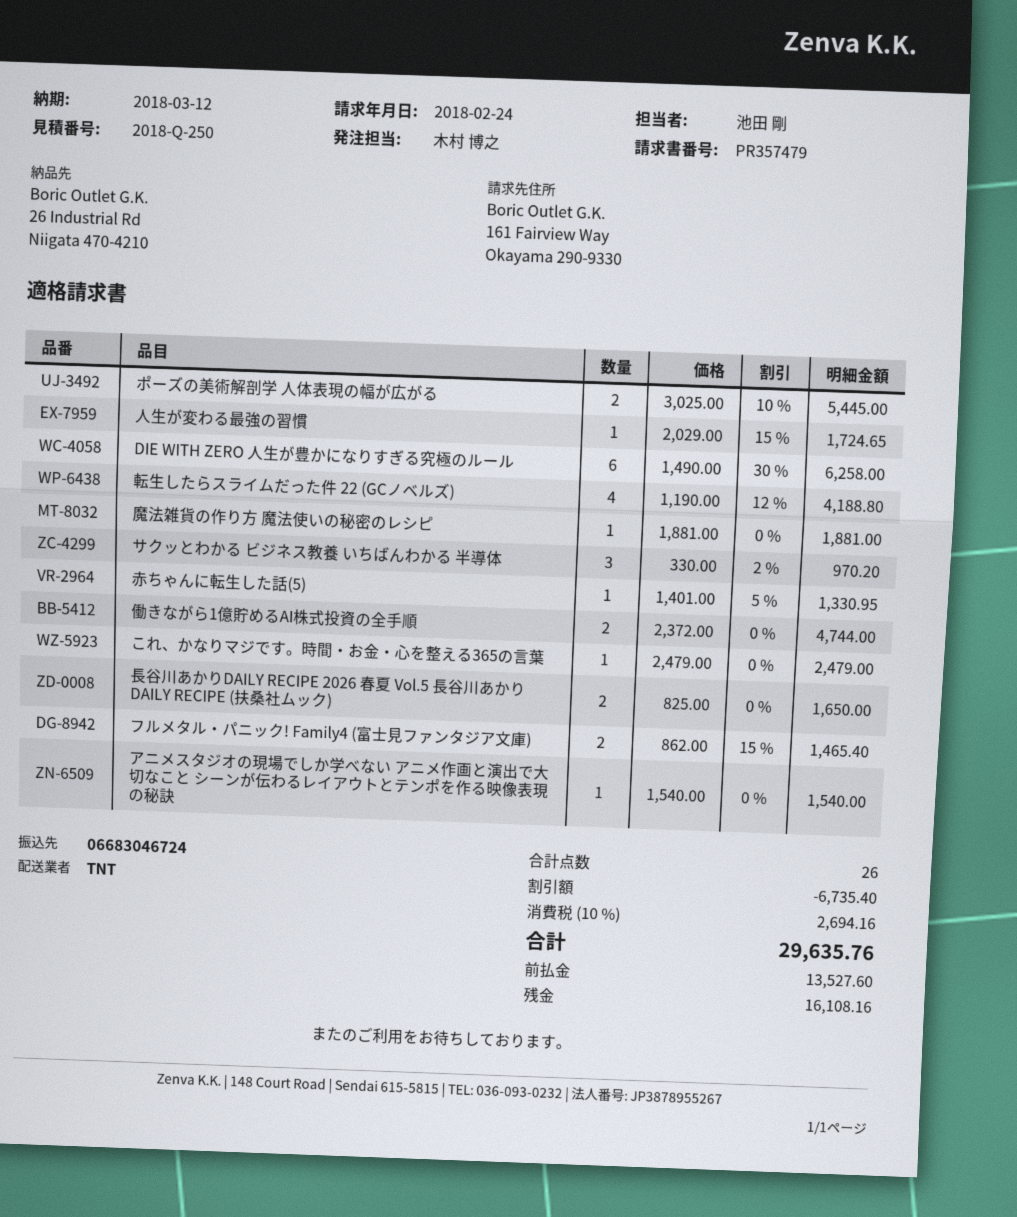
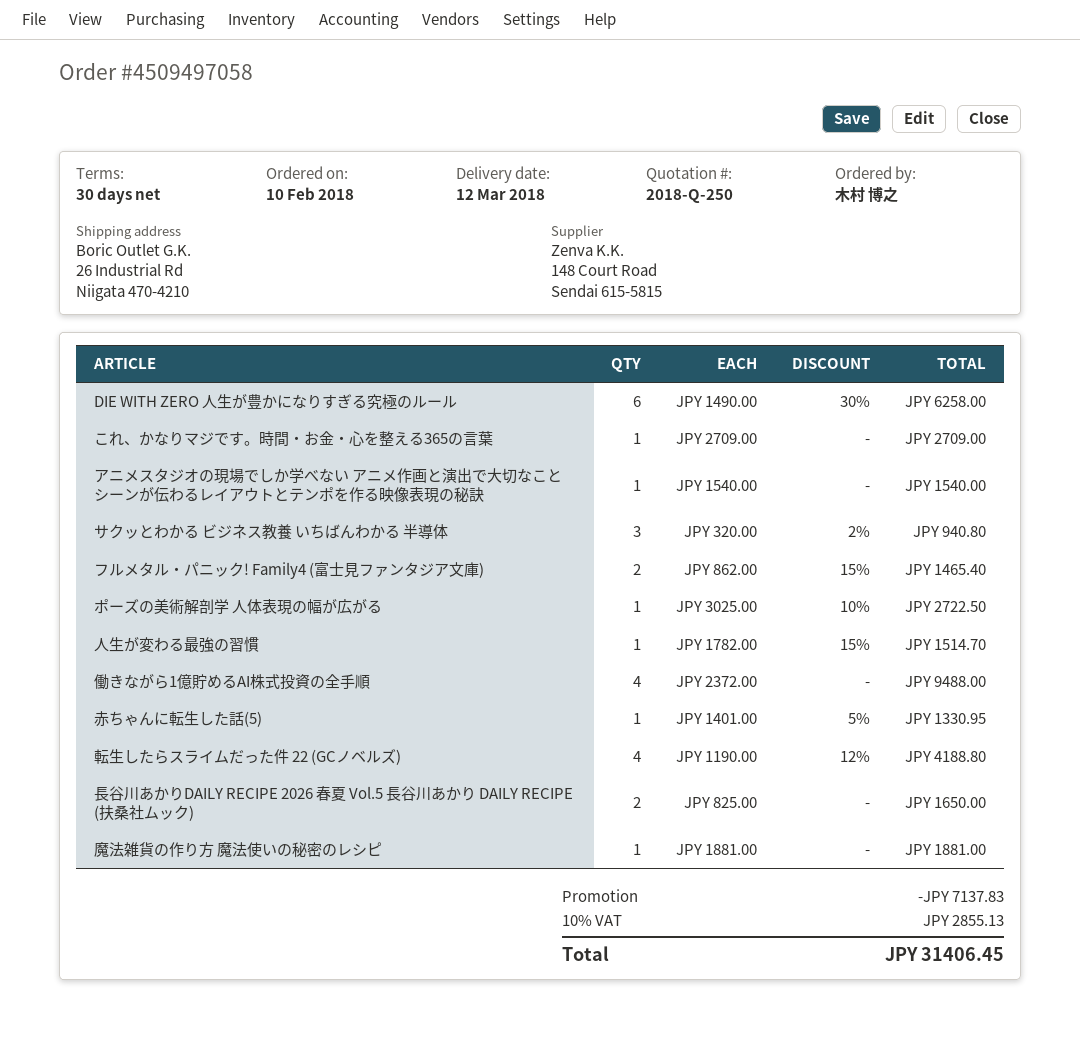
ポーズの美術解剖学 人体表現の幅が広がる: 2 x 3025.00 - 10% = 5445.00 -> 1 x 3025.00 - 10% = 2722.50
人生が変わる最強の習慣: 1 x 2029.00 - 15% = 1724.65 -> 1 x 1782.00 - 15% = 1514.70
サクッとわかる ビジネス教養 いちばんわかる 半導体: 3 x 330.00 - 2% = 970.20 -> 3 x 320.00 - 2% = 940.80
働きながら1億貯めるAI株式投資の全手順: 2 x 2372.00 = 4744.00 -> 4 x 2372.00 = 9488.00
これ、かなりマジです。時間・お金・心を整える365の言葉: 1 x 2479.00 = 2479.00 -> 1 x 2709.00 = 2709.00
discount: 6735.40 -> 7137.83
tax: 10% = 2694.16 -> 10% = 2855.13
total: 29635.76 -> 31406.45

